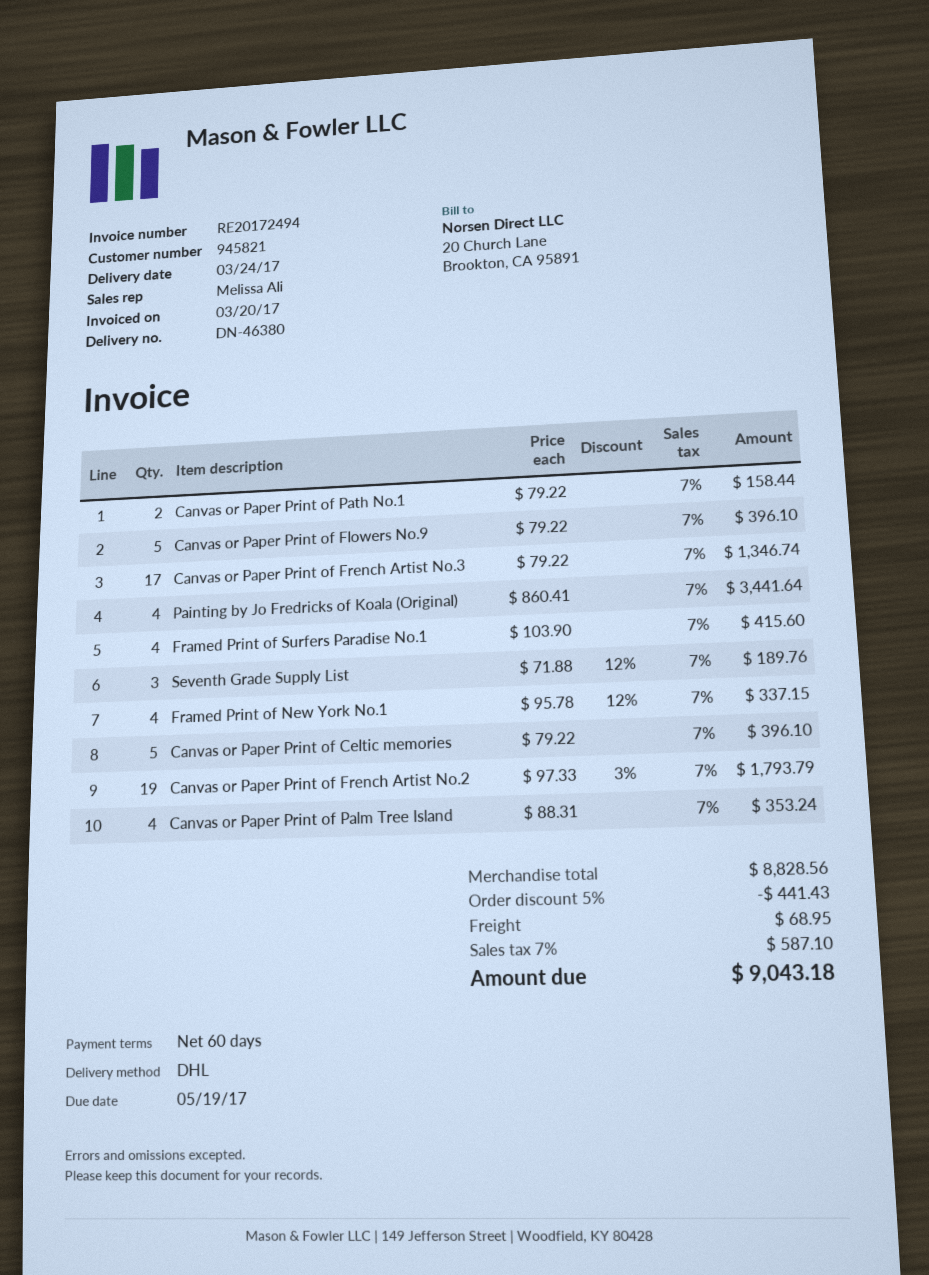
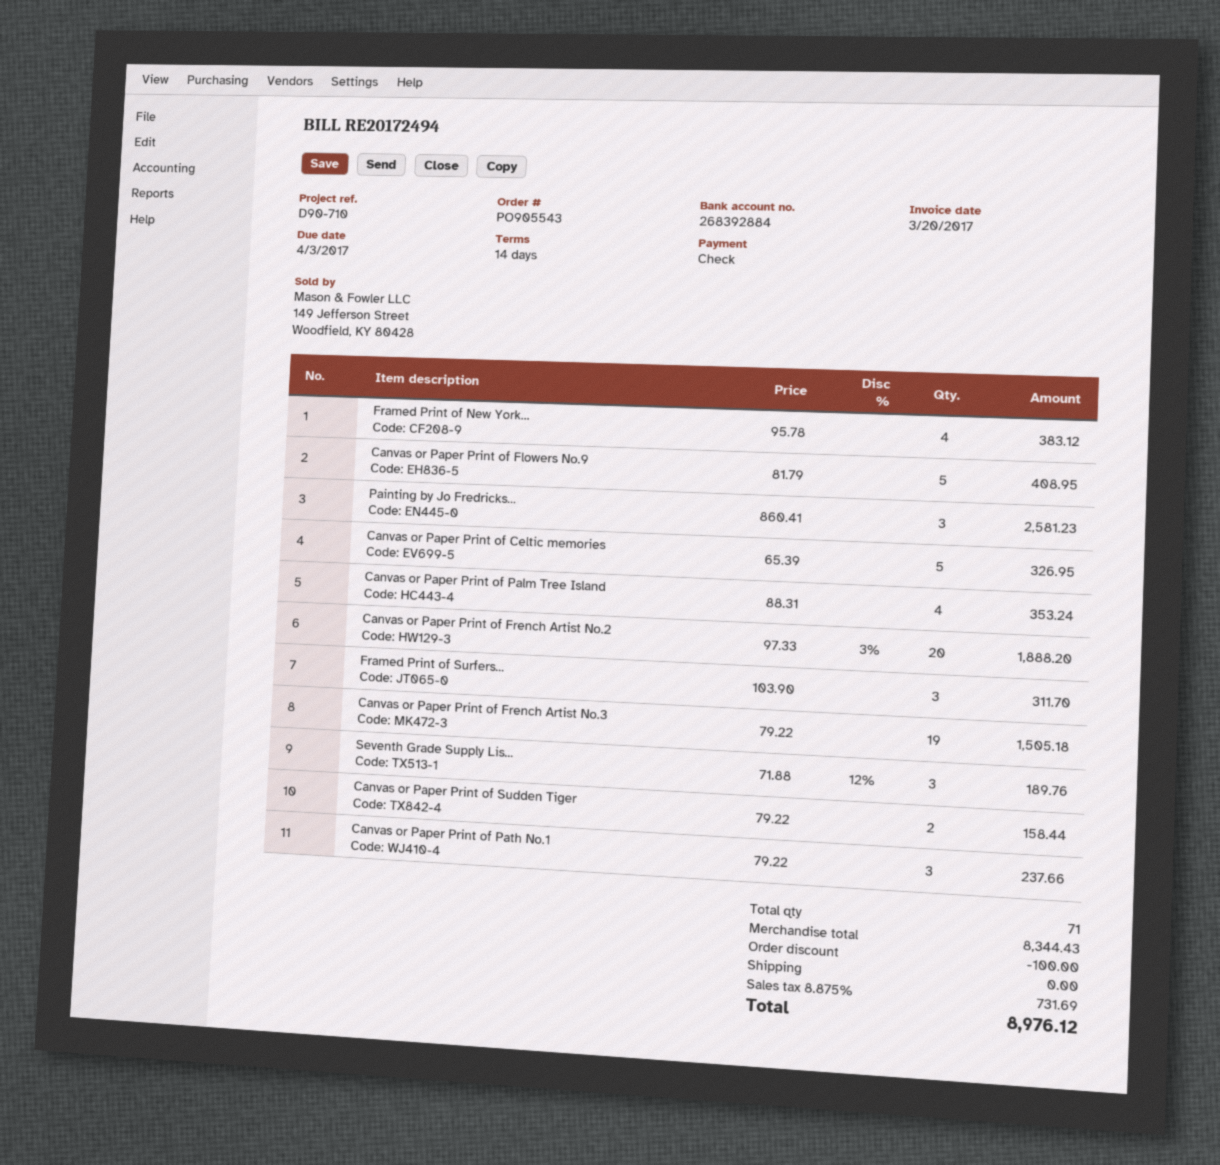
payment terms: 60 days -> 14 days
due date: 2017-05-19 -> 2017-04-03
Canvas or Paper Print of Path No.1: 2 x 79.22 = 158.44 -> 3 x 79.22 = 237.66
Canvas or Paper Print of Flowers No.9: 5 x 79.22 = 396.10 -> 5 x 81.79 = 408.95
Canvas or Paper Print of French Artist No.3: 17 x 79.22 = 1346.74 -> 19 x 79.22 = 1505.18
Painting by Jo Fredricks of Koala (Original): 4 x 860.41 = 3441.64 -> 3 x 860.41 = 2581.23
Framed Print of Surfers Paradise No.1: 4 x 103.90 = 415.60 -> 3 x 103.90 = 311.70
Framed Print of New York No.1: 4 x 95.78 - 12% = 337.15 -> 4 x 95.78 = 383.12
Canvas or Paper Print of Celtic memories: 5 x 79.22 = 396.10 -> 5 x 65.39 = 326.95
Canvas or Paper Print of French Artist No.2: 19 x 97.33 - 3% = 1793.79 -> 20 x 97.33 - 3% = 1888.20
Canvas or Paper Print of Sudden Tiger: none -> 2 x 79.22 = 158.44
subtotal: 8828.56 -> 8344.43
discount: 441.43 -> 100.00
shipping: 68.95 -> 0.00
tax: 7% = 587.10 -> 8.875% = 731.69
total: 9043.18 -> 8976.12

